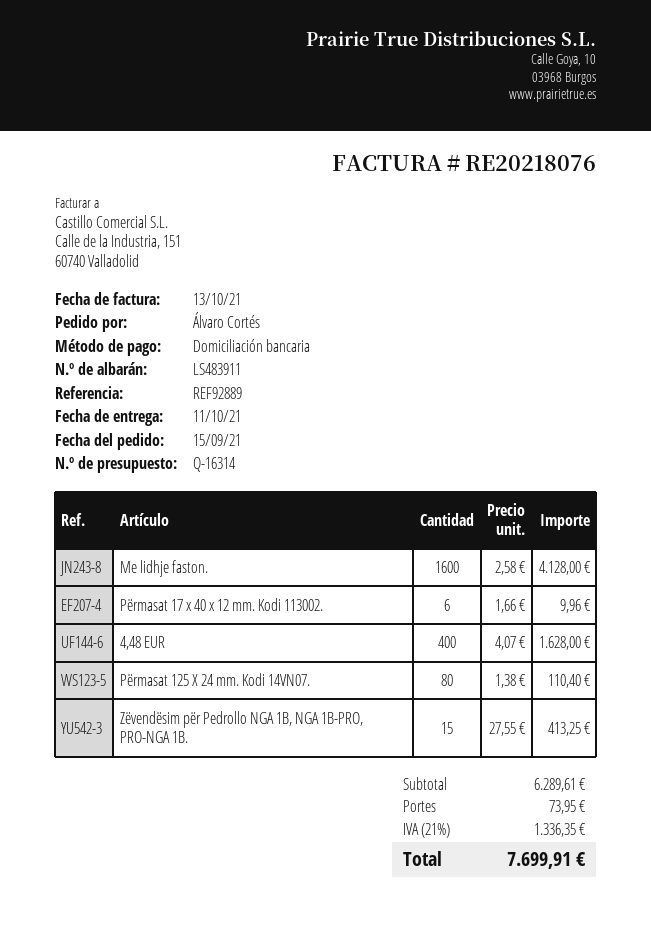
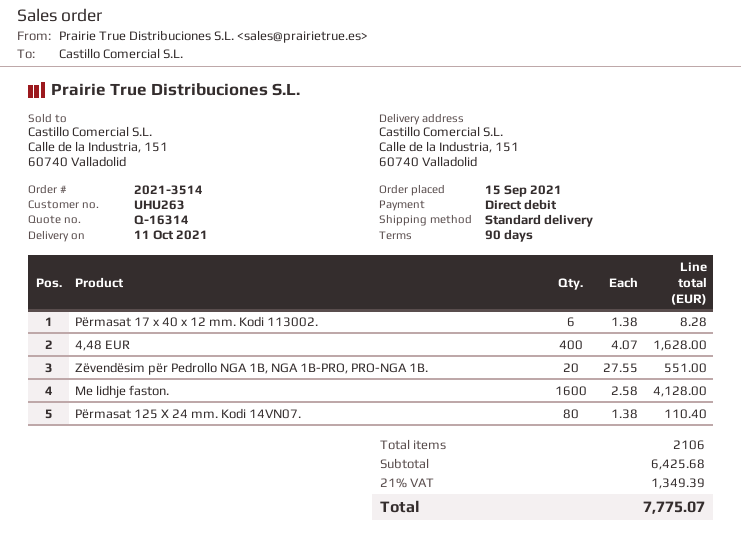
Përmasat 17 x 40 x 12 mm. Kodi 113002.: 6 x 1.66 = 9.96 -> 6 x 1.38 = 8.28
Zëvendësim për Pedrollo NGA 1B, NGA 1B-PRO, PRO-NGA 1B.: 15 x 27.55 = 413.25 -> 20 x 27.55 = 551.00
subtotal: 6289.61 -> 6425.68
shipping: 73.95 -> none
tax: 21% = 1336.35 -> 21% = 1349.39
total: 7699.91 -> 7775.07

